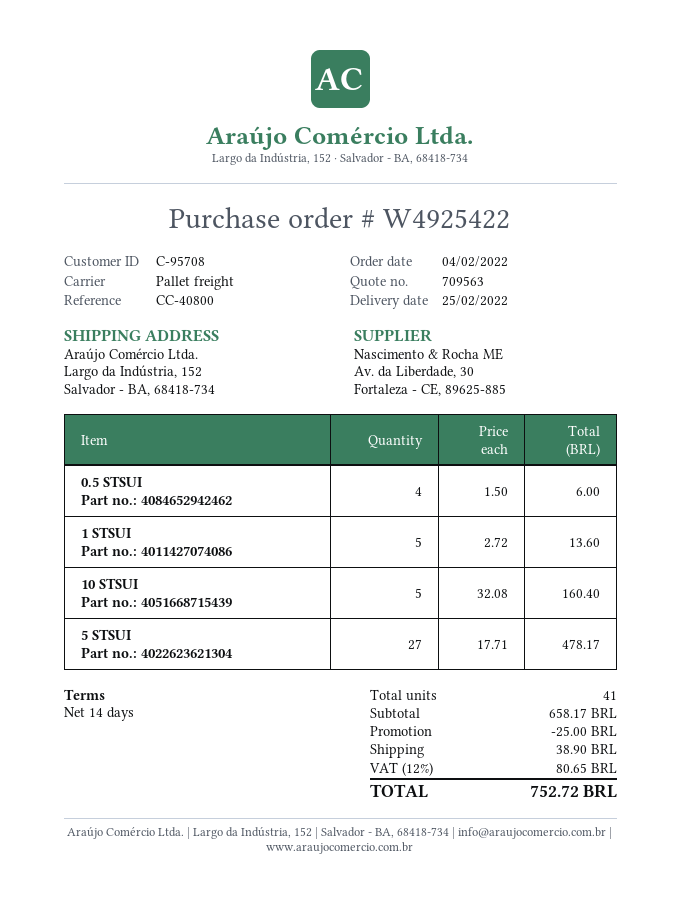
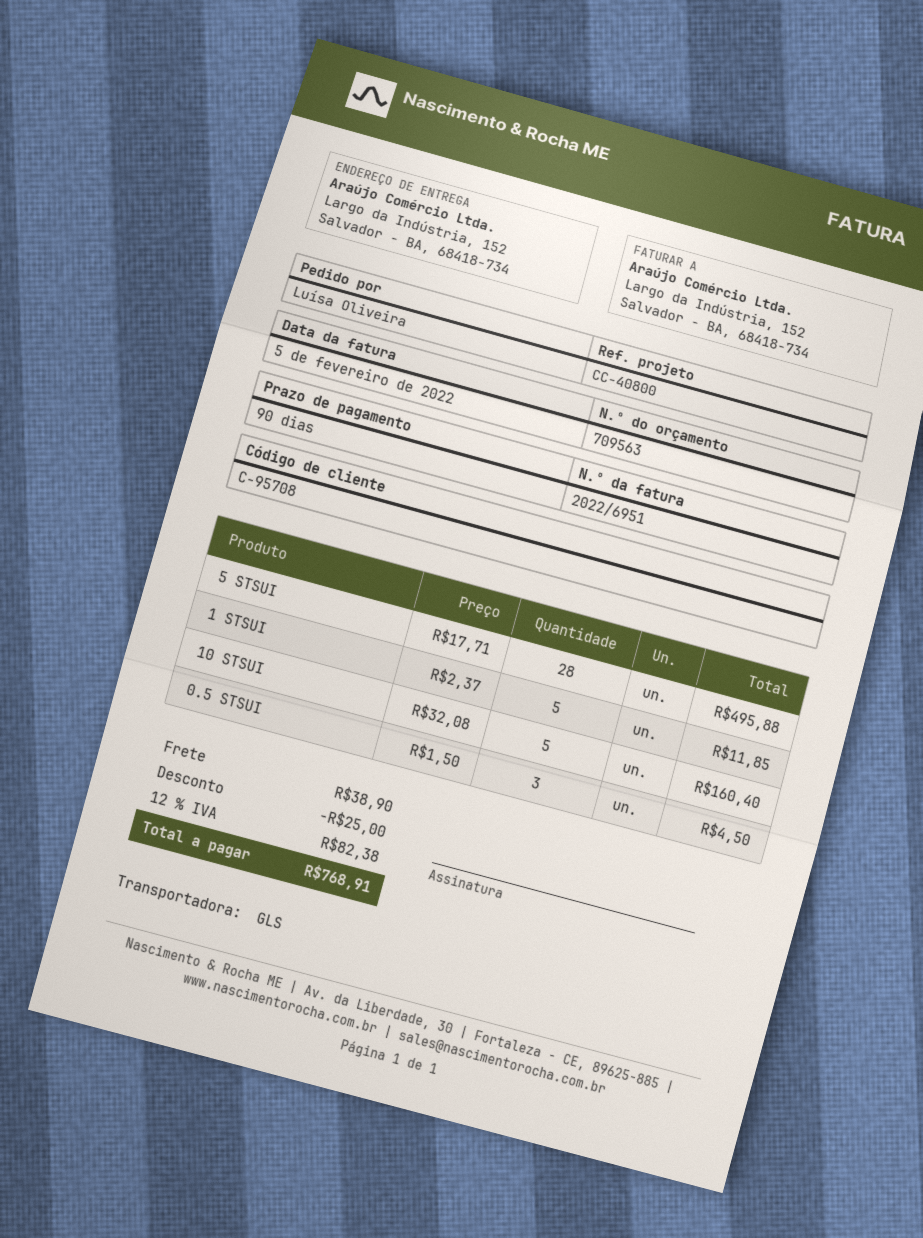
payment terms: 14 days -> 90 days
shipping method: pallet freight -> GLS
0.5 STSUI: 4 x 1.50 = 6.00 -> 3 x 1.50 = 4.50
1 STSUI: 5 x 2.72 = 13.60 -> 5 x 2.37 = 11.85
5 STSUI: 27 x 17.71 = 478.17 -> 28 x 17.71 = 495.88
tax: 12% = 80.65 -> 12% = 82.38
total: 752.72 -> 768.91

